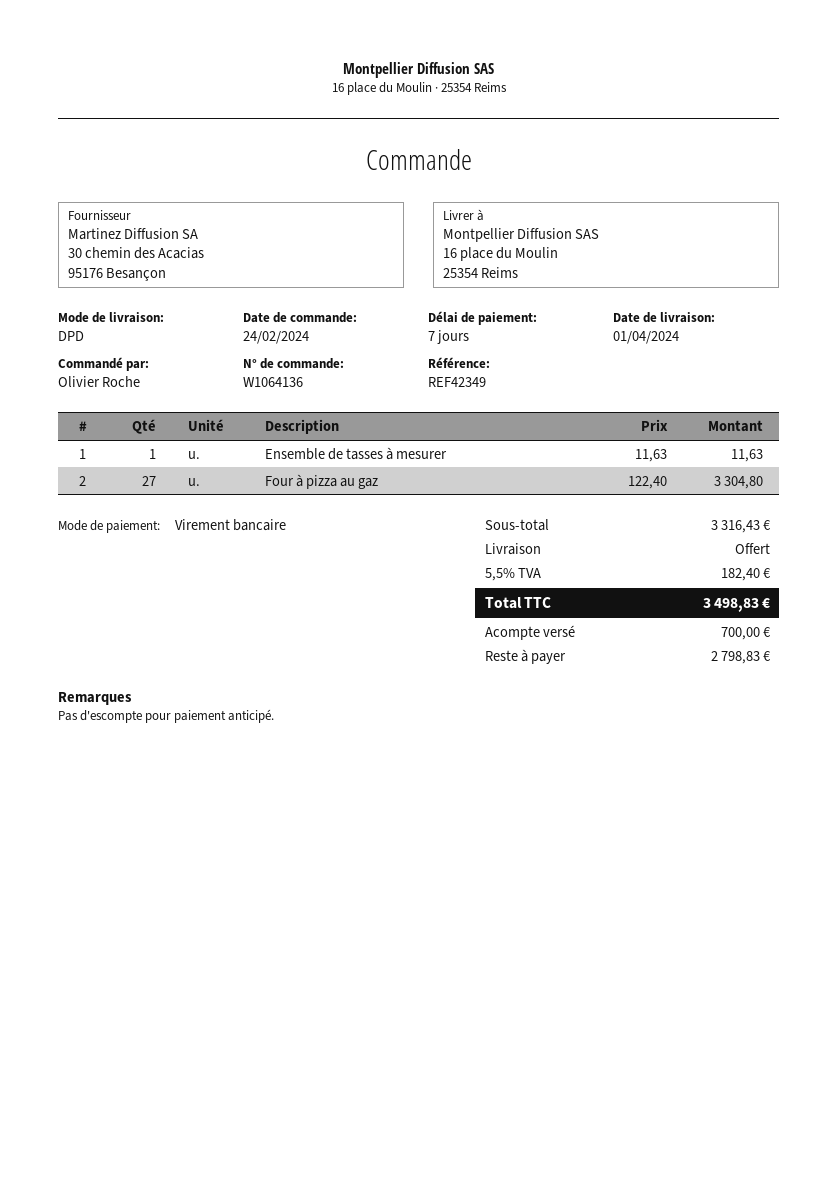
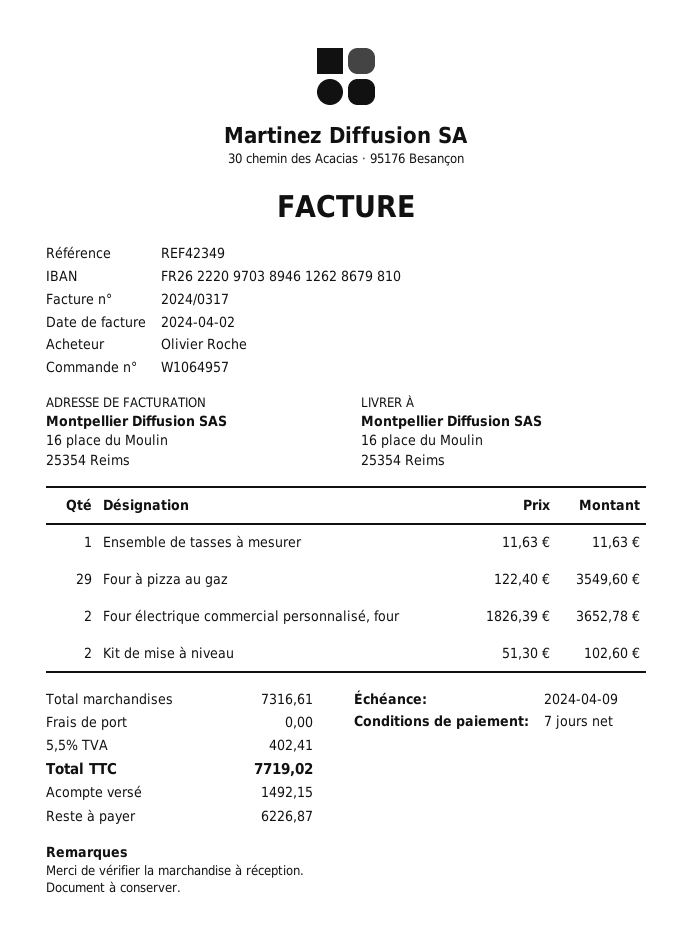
order number: W1064136 -> W1064957
Four à pizza au gaz: 27 x 122.40 = 3304.80 -> 29 x 122.40 = 3549.60
Four électrique commercial personnalisé, four: none -> 2 x 1826.39 = 3652.78
Kit de mise à niveau: none -> 2 x 51.30 = 102.60
subtotal: 3316.43 -> 7316.61
tax: 5.5% = 182.40 -> 5.5% = 402.41
total: 3498.83 -> 7719.02
deposit: 700.00 -> 1492.15
balance: 2798.83 -> 6226.87

